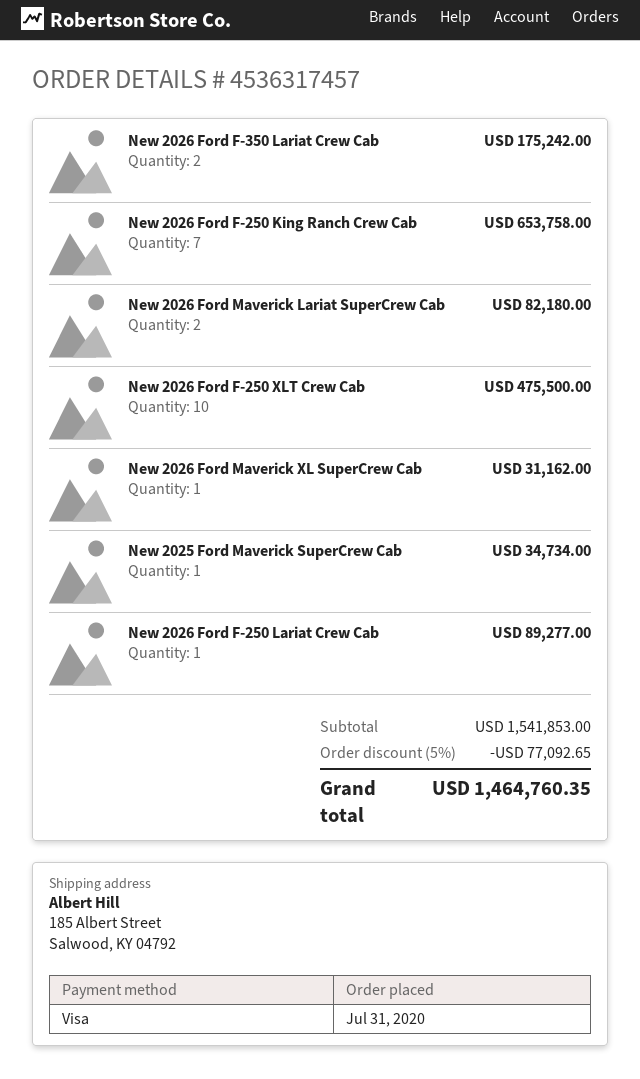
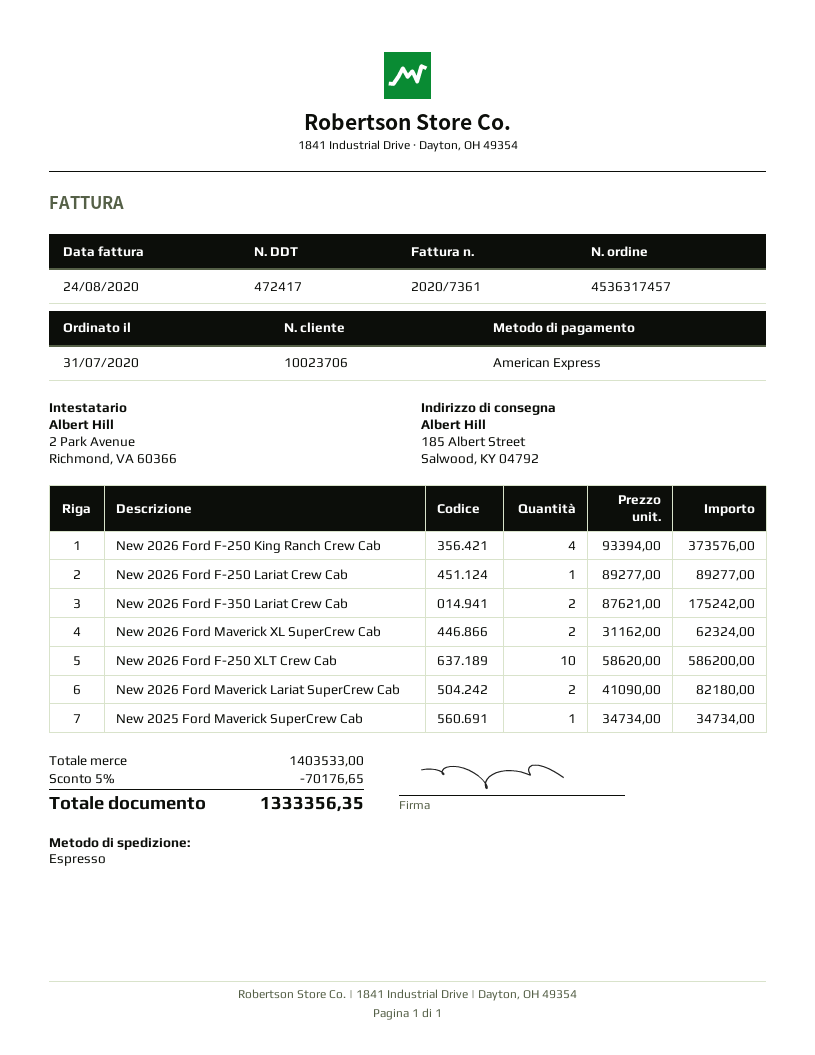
payment method: Visa -> American Express
New 2026 Ford F-250 King Ranch Crew Cab: 7 for 653758.00 -> 4 for 373576.00
New 2026 Ford F-250 XLT Crew Cab: 10 for 475500.00 -> 10 for 586200.00
New 2026 Ford Maverick XL SuperCrew Cab: 1 for 31162.00 -> 2 for 62324.00
subtotal: 1541853.00 -> 1403533.00
discount: 5% = 77092.65 -> 5% = 70176.65
total: 1464760.35 -> 1333356.35

